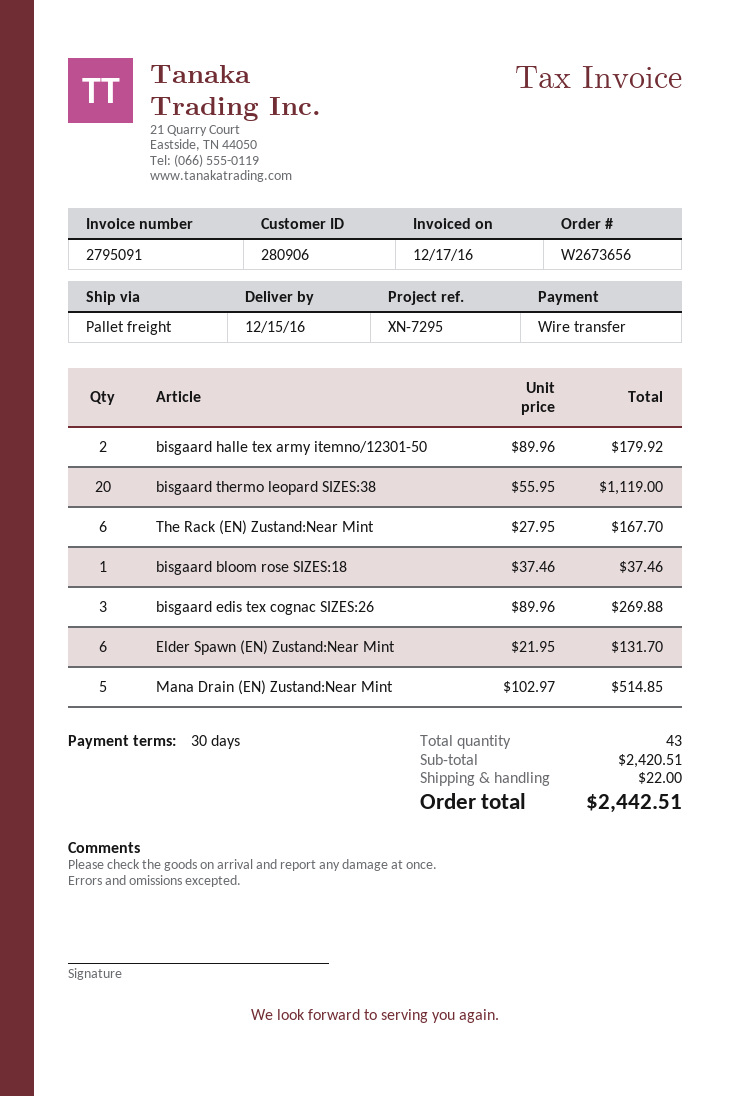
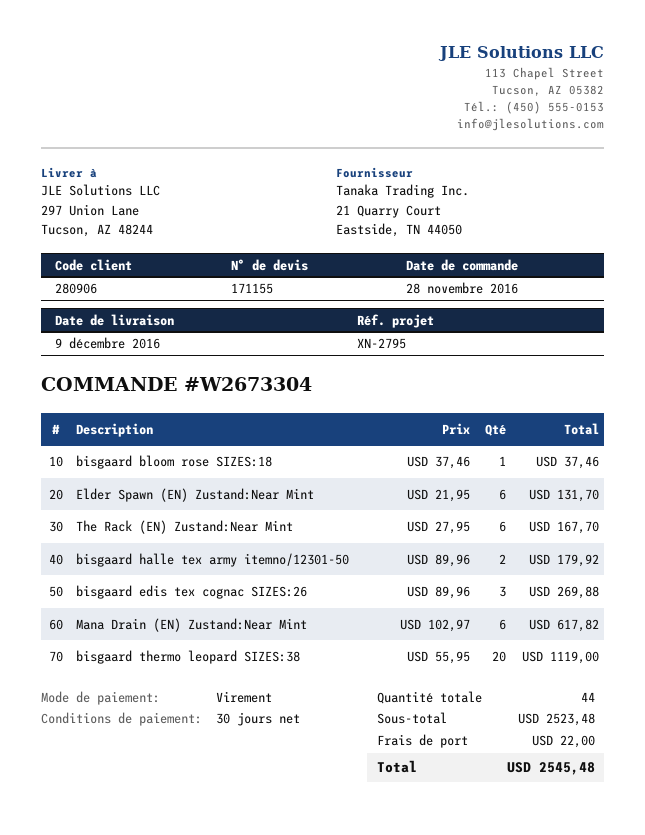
order number: W2673656 -> W2673304
delivery date: 2016-12-15 -> 2016-12-09
reference: XN-7295 -> XN-2795
Mana Drain (EN) Zustand:Near Mint: 5 x 102.97 = 514.85 -> 6 x 102.97 = 617.82
total quantity: 43 -> 44
subtotal: 2420.51 -> 2523.48
total: 2442.51 -> 2545.48

